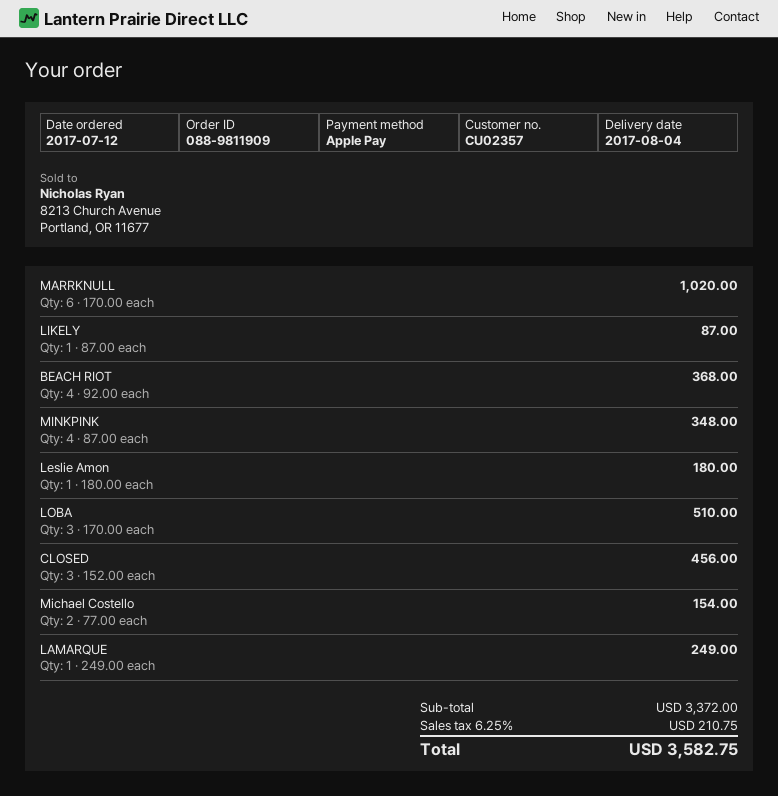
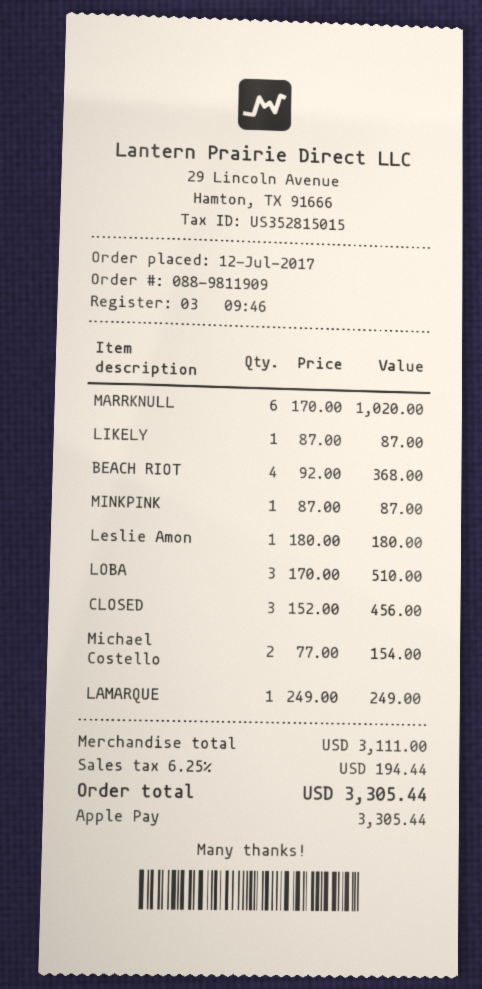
MINKPINK: 4 x 87.00 = 348.00 -> 1 x 87.00 = 87.00
subtotal: 3372.00 -> 3111.00
tax: 6.25% = 210.75 -> 6.25% = 194.44
total: 3582.75 -> 3305.44

